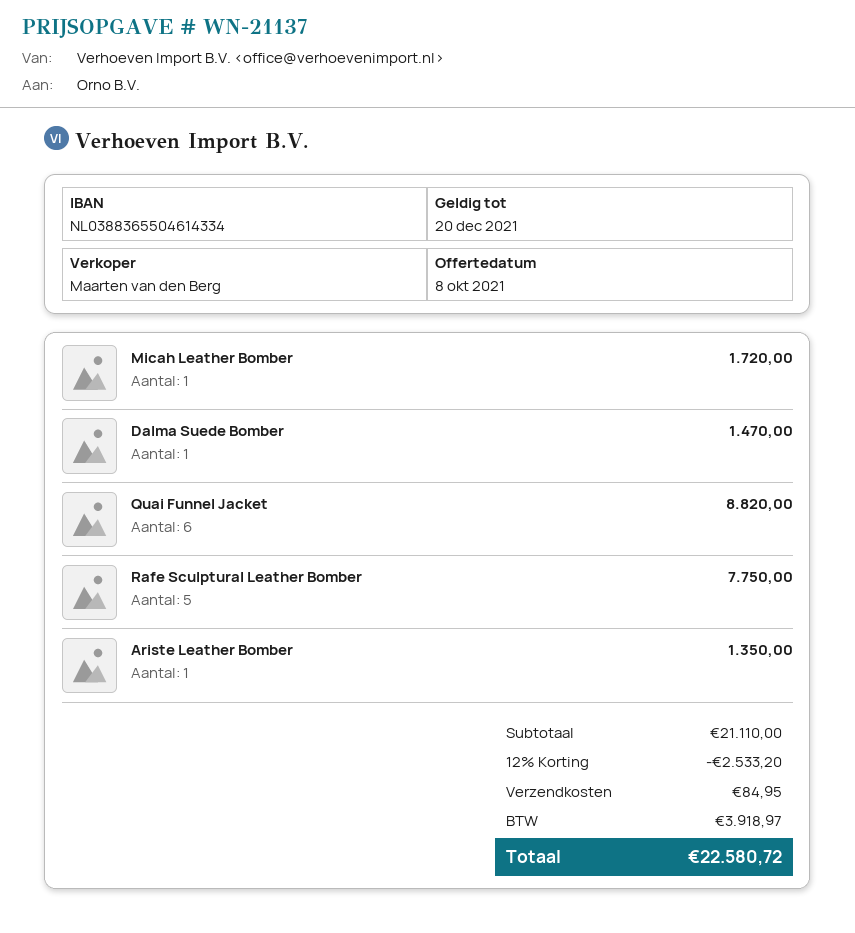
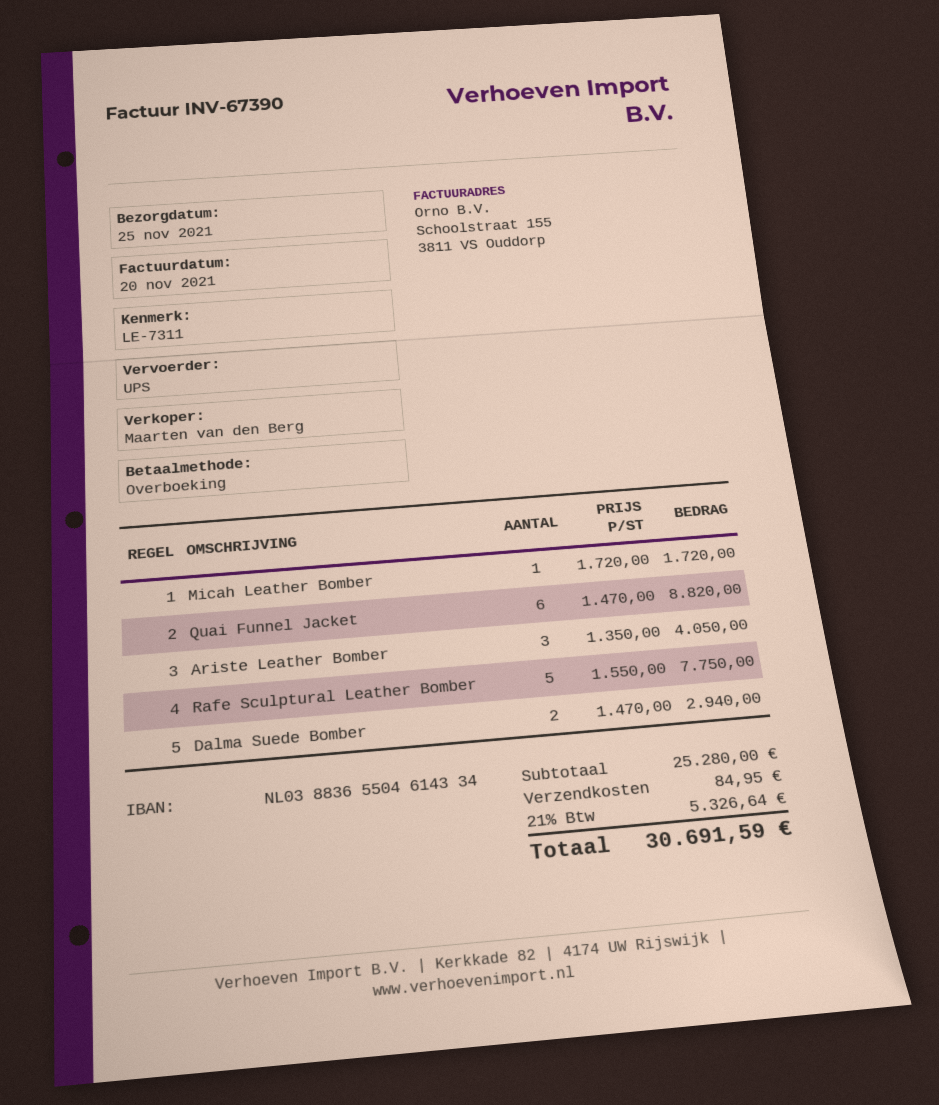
Dalma Suede Bomber: 1 for 1470.00 -> 2 for 2940.00
Ariste Leather Bomber: 1 for 1350.00 -> 3 for 4050.00
subtotal: 21110.00 -> 25280.00
discount: 12% = 2533.20 -> none
tax: 3918.97 -> 5326.64
total: 22580.72 -> 30691.59

